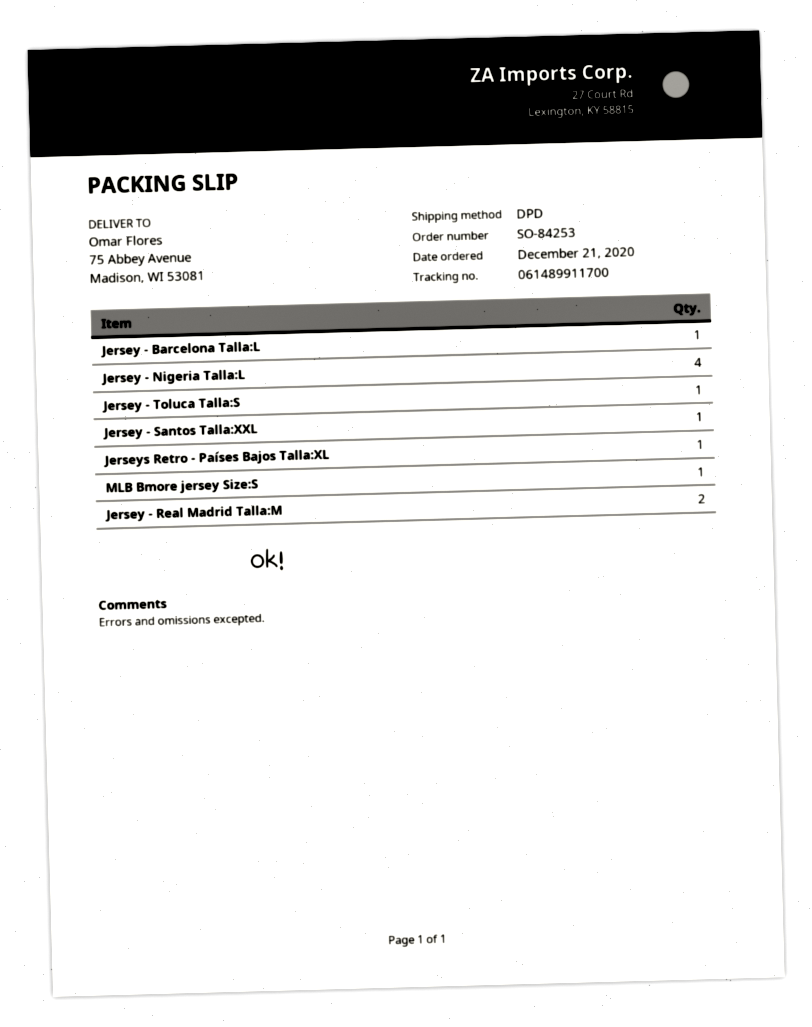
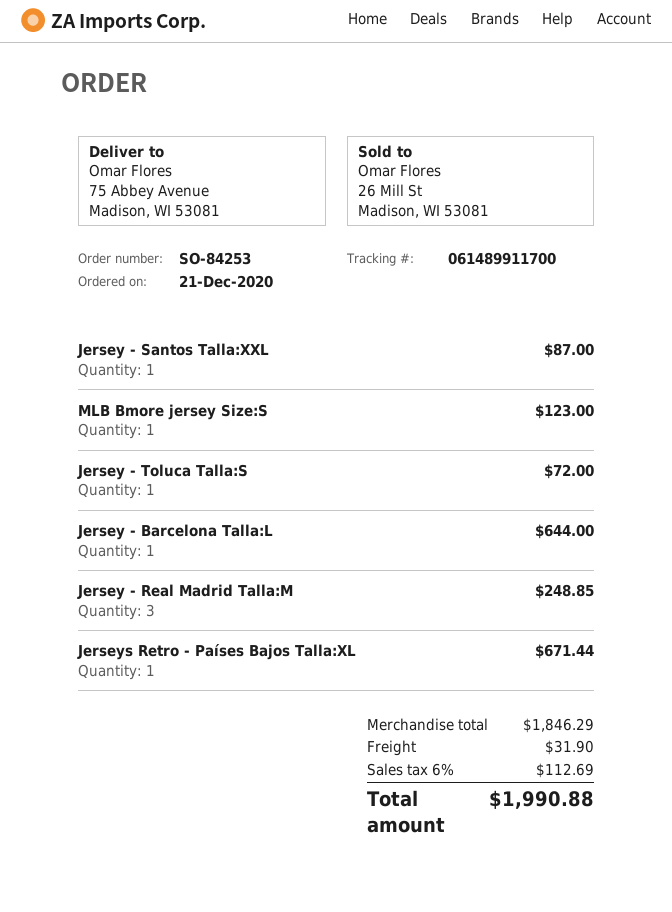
Jersey - Nigeria Talla:L: 4 -> none
Jersey - Real Madrid Talla:M: 2 -> 3

